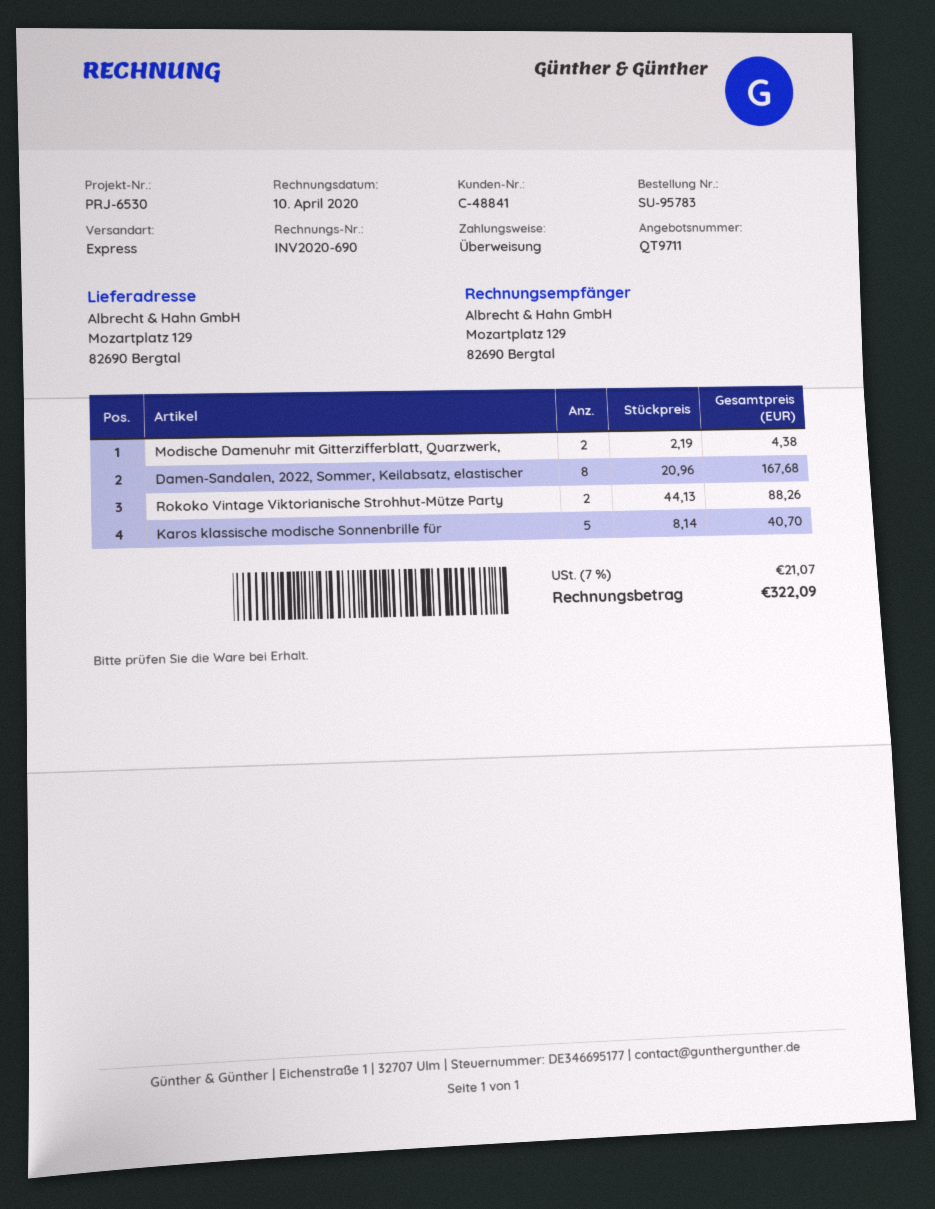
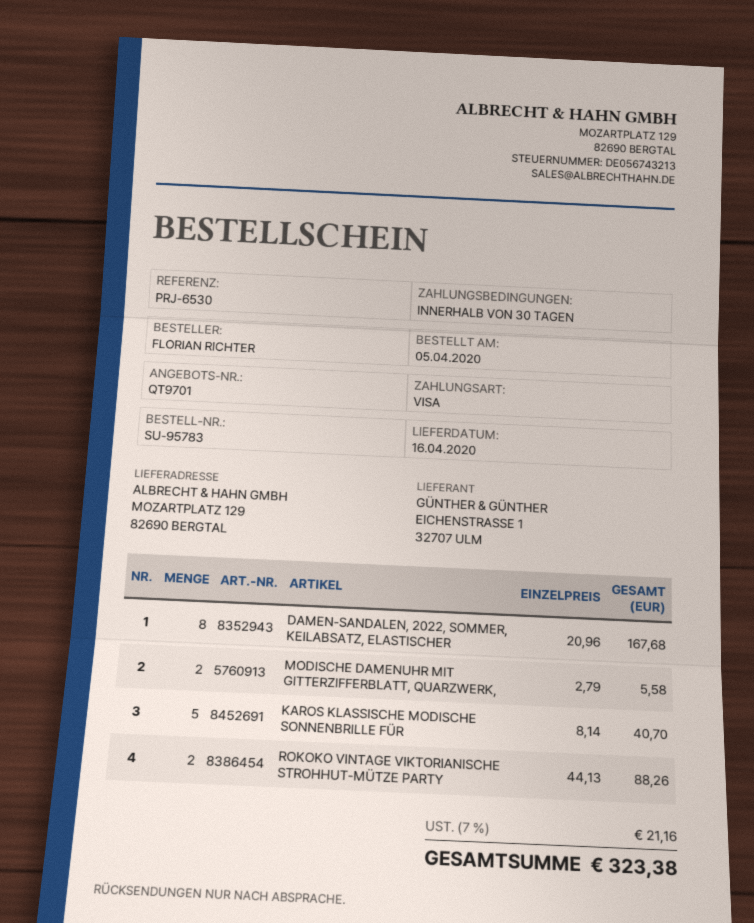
quote number: QT9711 -> QT9701
payment method: bank transfer -> Visa
Modische Damenuhr mit Gitterzifferblatt, Quarzwerk,: 2 x 2.19 = 4.38 -> 2 x 2.79 = 5.58
tax: 7% = 21.07 -> 7% = 21.16
total: 322.09 -> 323.38

